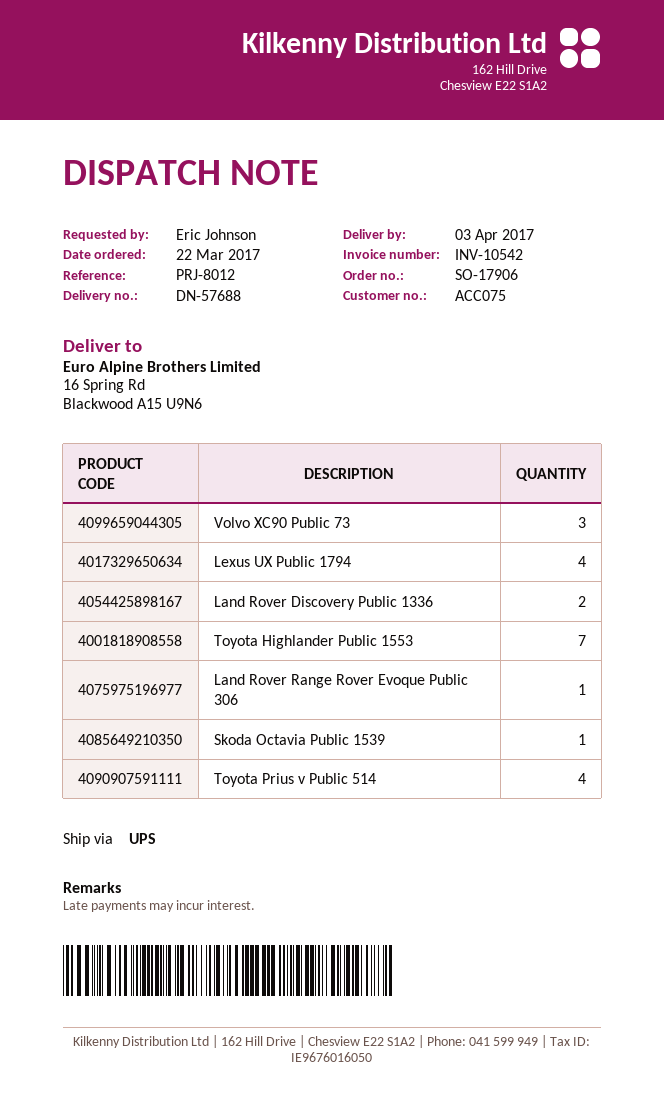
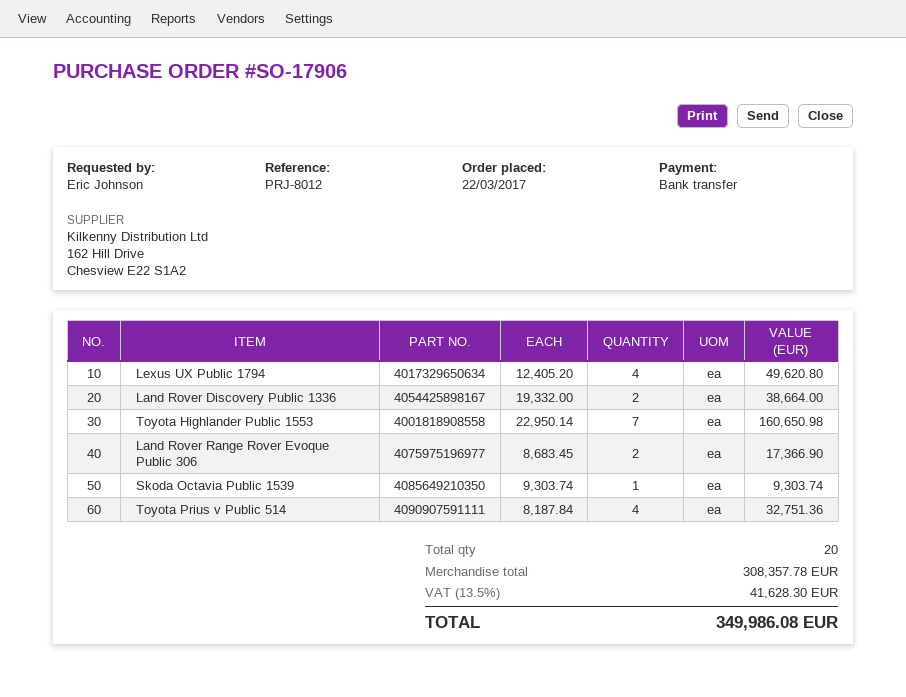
Volvo XC90 Public 73: 3 -> none
Land Rover Range Rover Evoque Public 306: 1 -> 2

